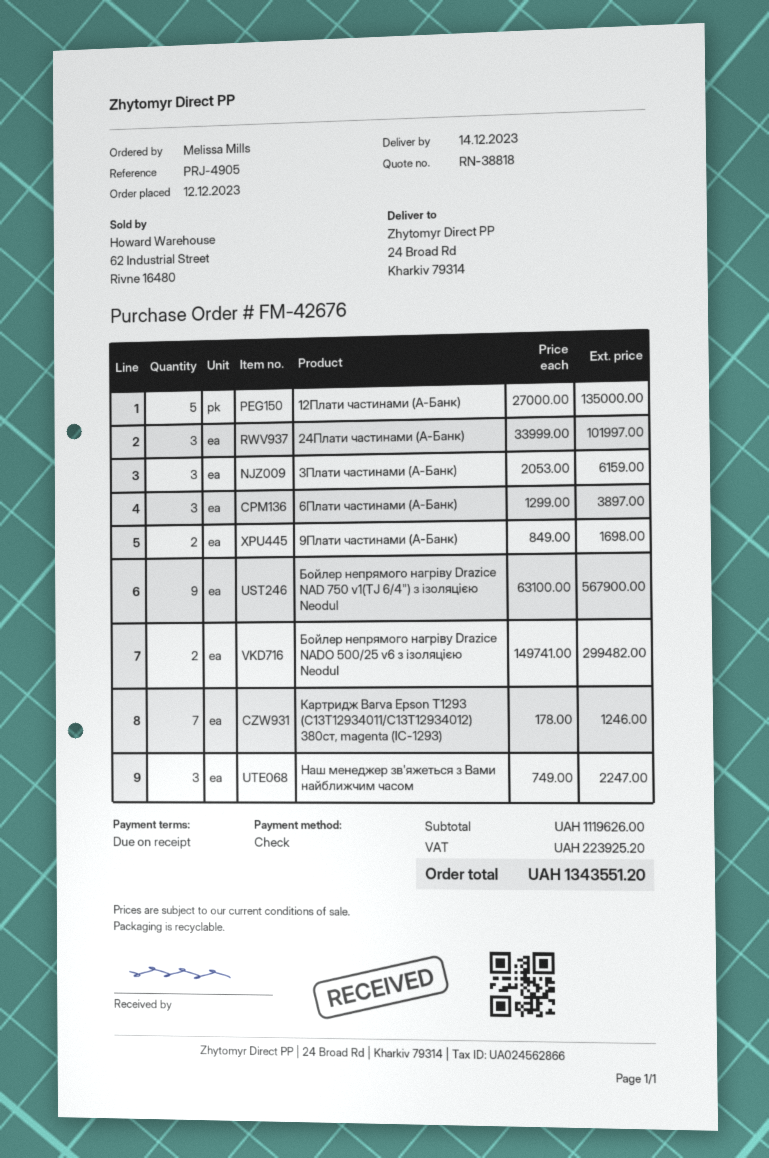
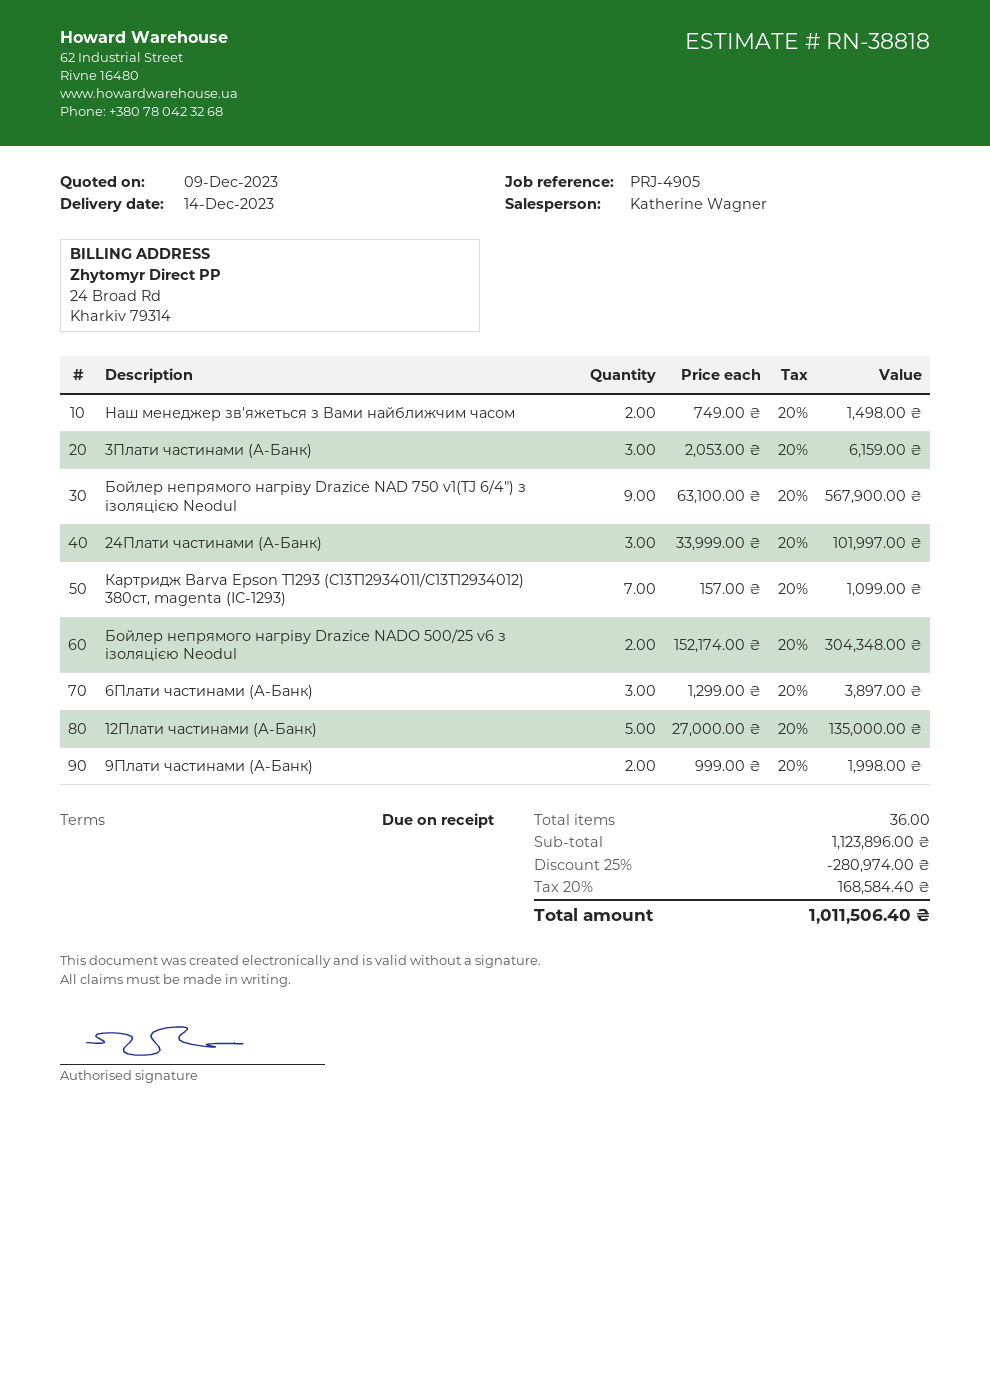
9Плати частинами (А-Банк): 2 x 849.00 = 1698.00 -> 2 x 999.00 = 1998.00
Бойлер непрямого нагріву Drazice NADO 500/25 v6 з ізоляцією Neodul: 2 x 149741.00 = 299482.00 -> 2 x 152174.00 = 304348.00
Картридж Barva Epson T1293 (C13T12934011/C13T12934012) 380ст, magenta (IC-1293): 7 x 178.00 = 1246.00 -> 7 x 157.00 = 1099.00
Наш менеджер зв'яжеться з Вами найближчим часом: 3 x 749.00 = 2247.00 -> 2 x 749.00 = 1498.00
subtotal: 1119626.00 -> 1123896.00
discount: none -> 25% = 280974.00
tax: 223925.20 -> 168584.40
total: 1343551.20 -> 1011506.40

